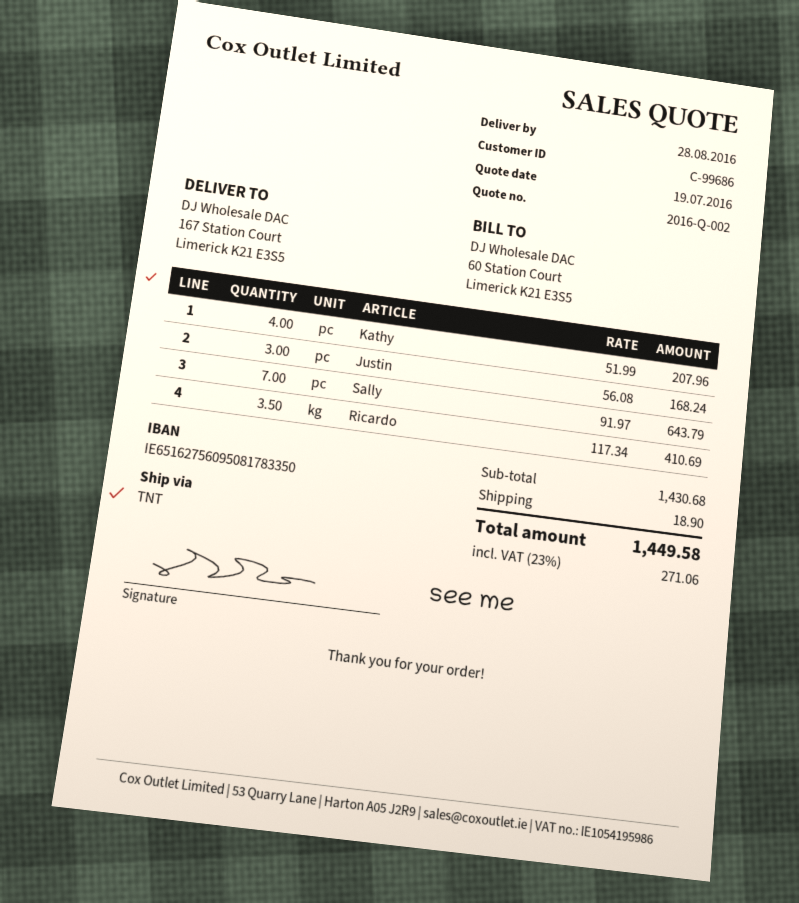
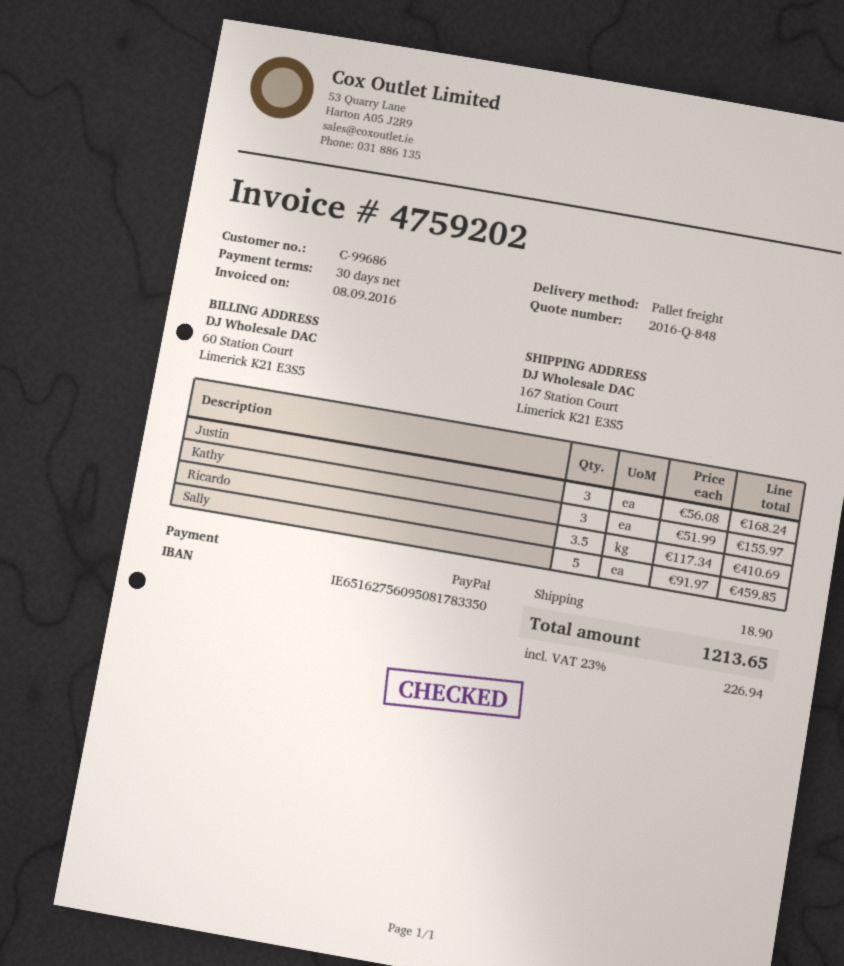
quote number: 2016-Q-002 -> 2016-Q-848
shipping method: TNT -> pallet freight
Kathy: 4 x 51.99 = 207.96 -> 3 x 51.99 = 155.97
Sally: 7 x 91.97 = 643.79 -> 5 x 91.97 = 459.85
tax: 23% = 271.06 -> 23% = 226.94
total: 1449.58 -> 1213.65

